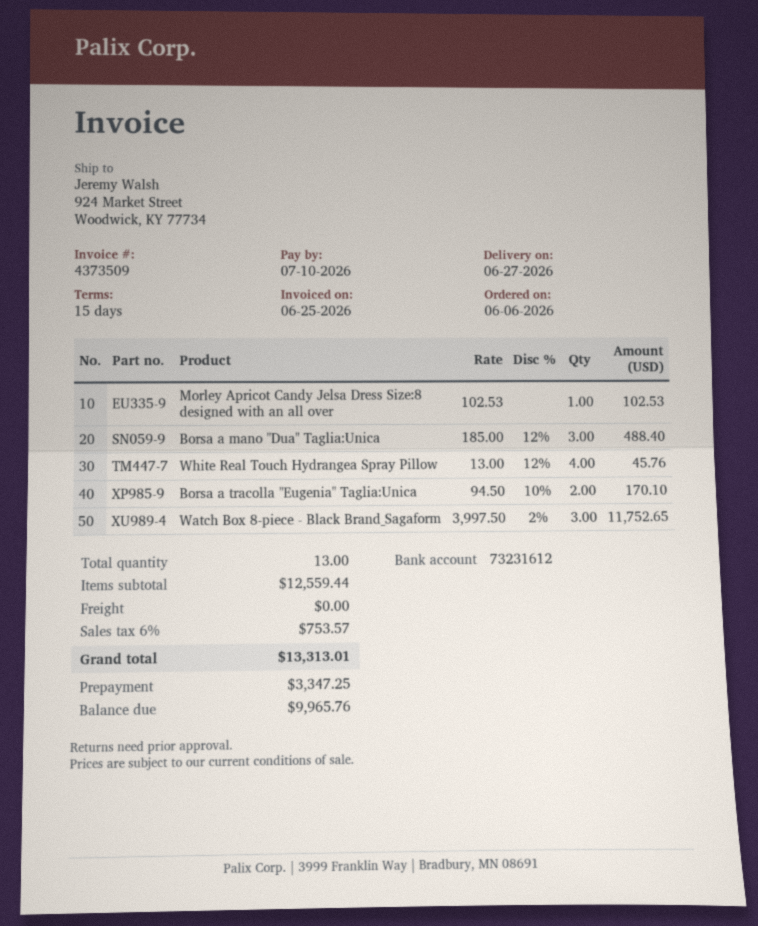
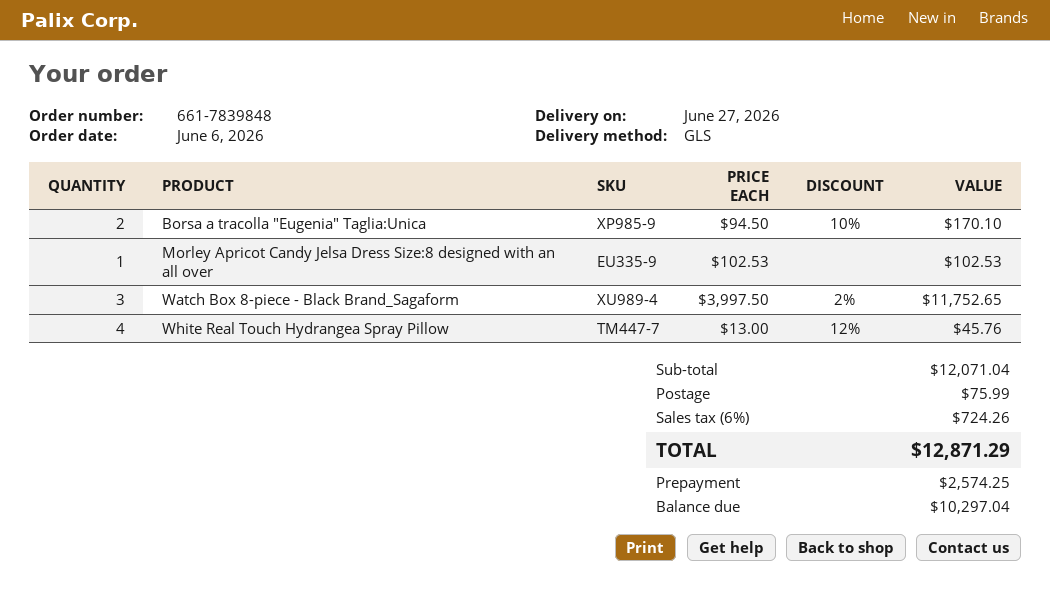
Borsa a mano "Dua" Taglia:Unica: 3 x 185.00 - 12% = 488.40 -> none
subtotal: 12559.44 -> 12071.04
shipping: 0.00 -> 75.99
tax: 6% = 753.57 -> 6% = 724.26
total: 13313.01 -> 12871.29
deposit: 3347.25 -> 2574.25
balance: 9965.76 -> 10297.04

